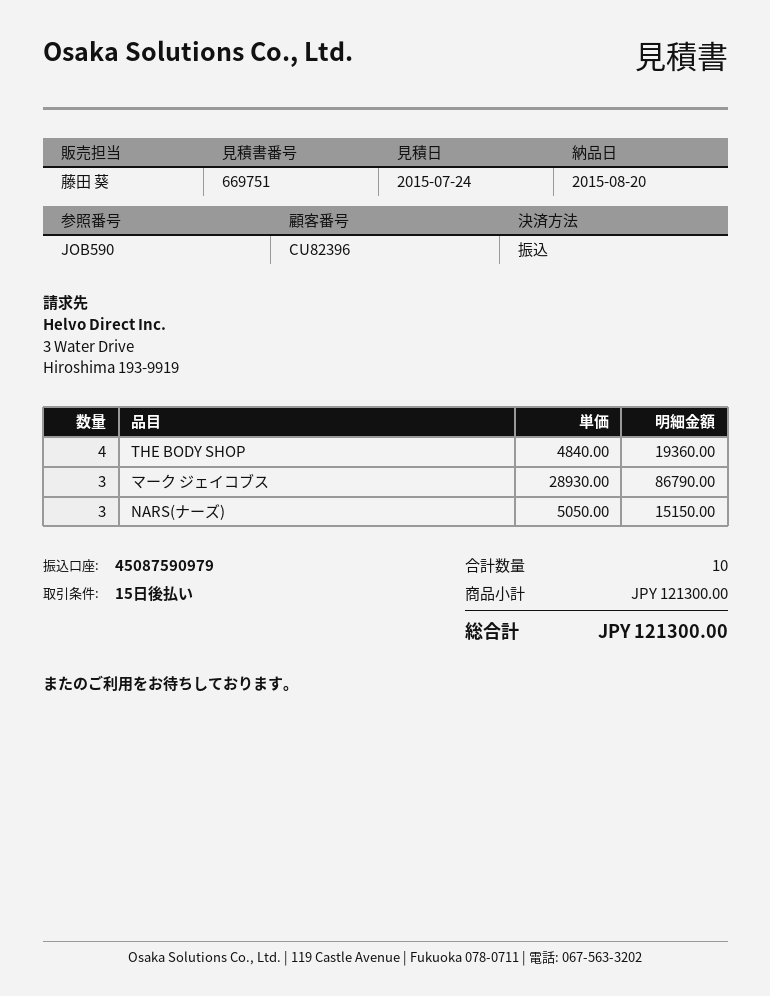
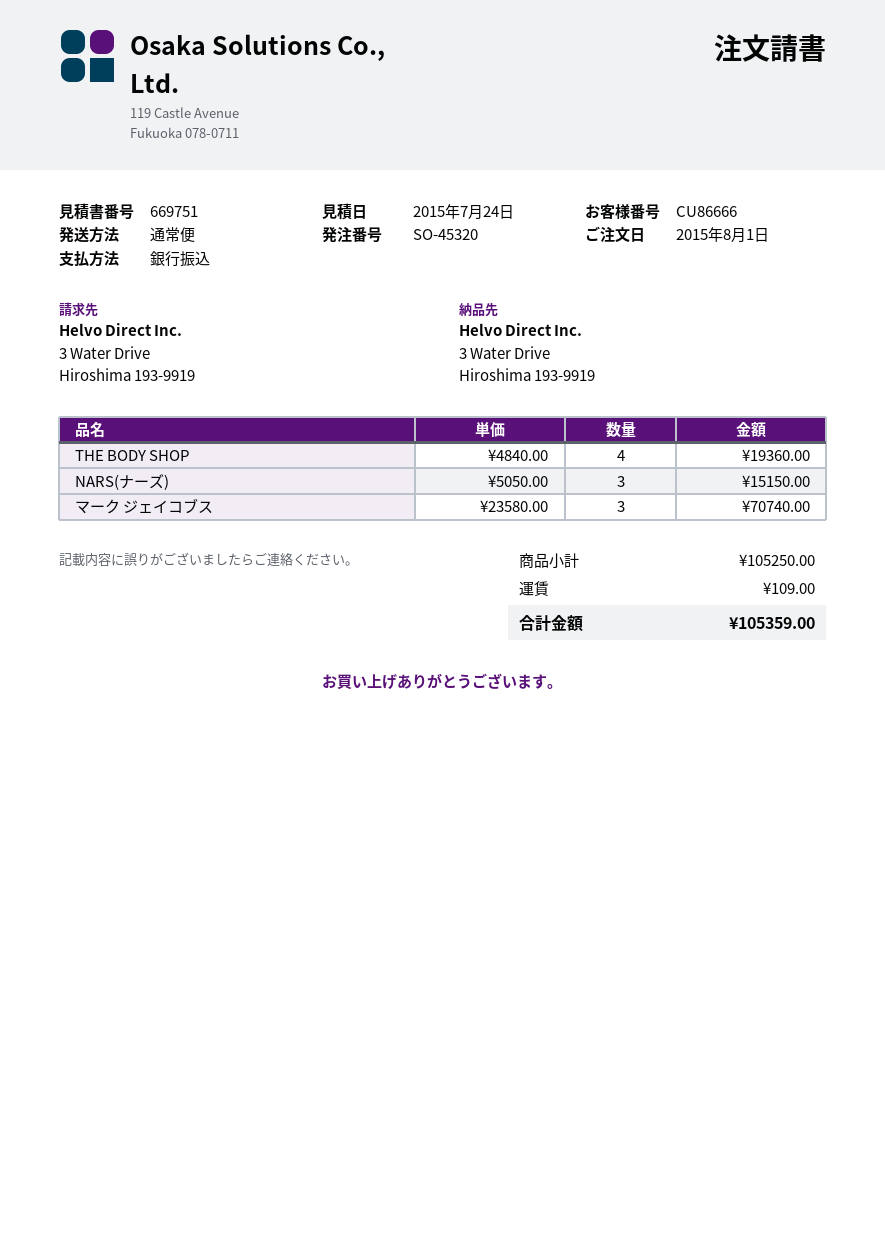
customer number: CU82396 -> CU86666
マーク ジェイコブス: 3 x 28930.00 = 86790.00 -> 3 x 23580.00 = 70740.00
subtotal: 121300.00 -> 105250.00
shipping: none -> 109.00
total: 121300.00 -> 105359.00

